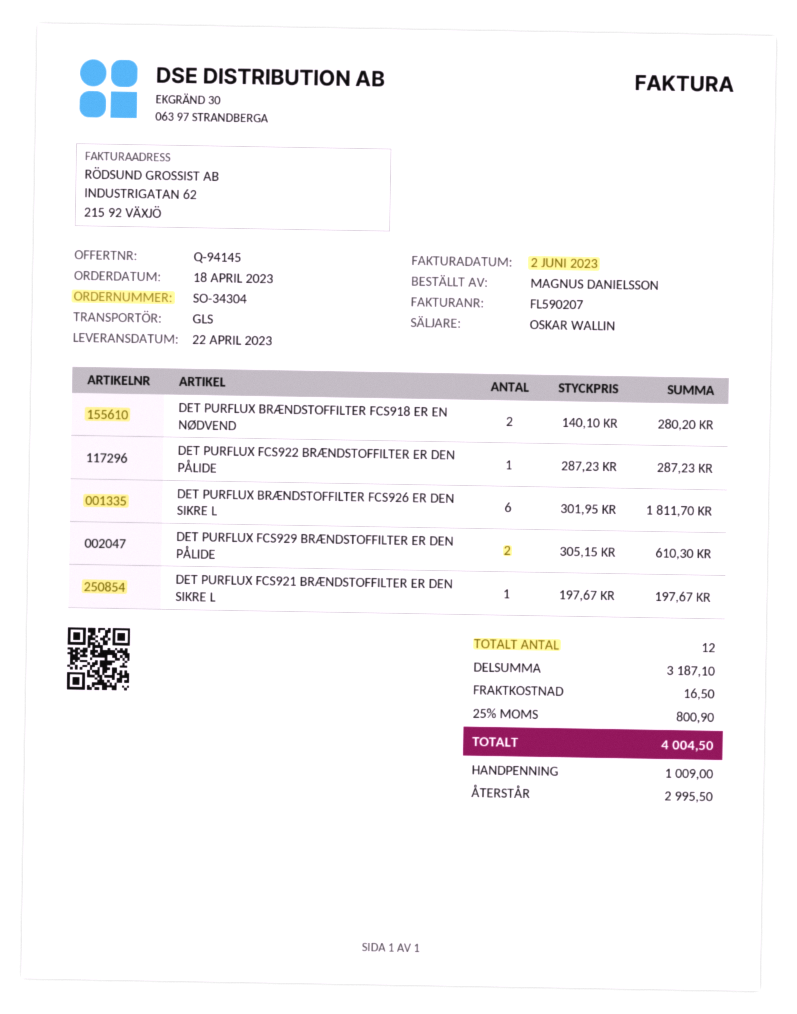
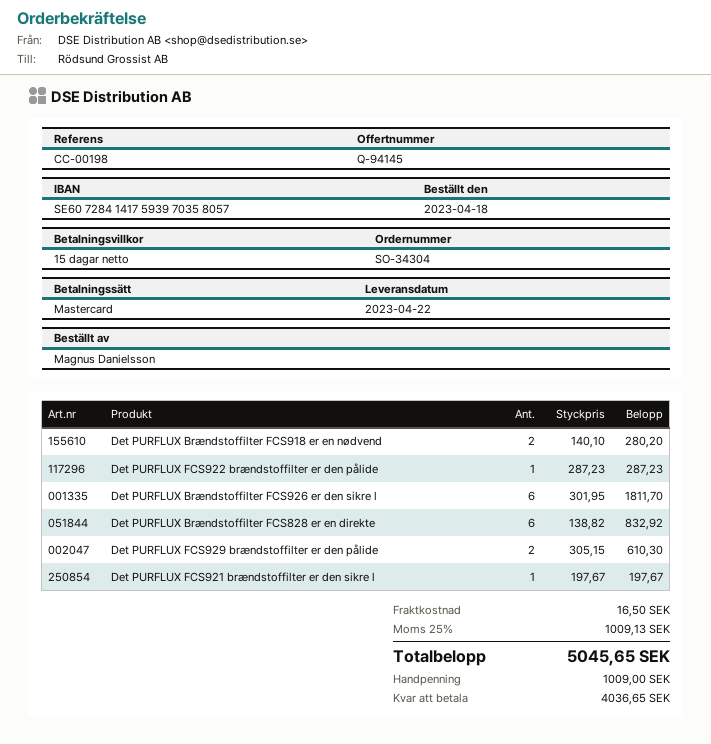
Det PURFLUX Brændstoffilter FCS828 er en direkte: none -> 6 x 138.82 = 832.92
tax: 25% = 800.90 -> 25% = 1009.13
total: 4004.50 -> 5045.65
balance: 2995.50 -> 4036.65

